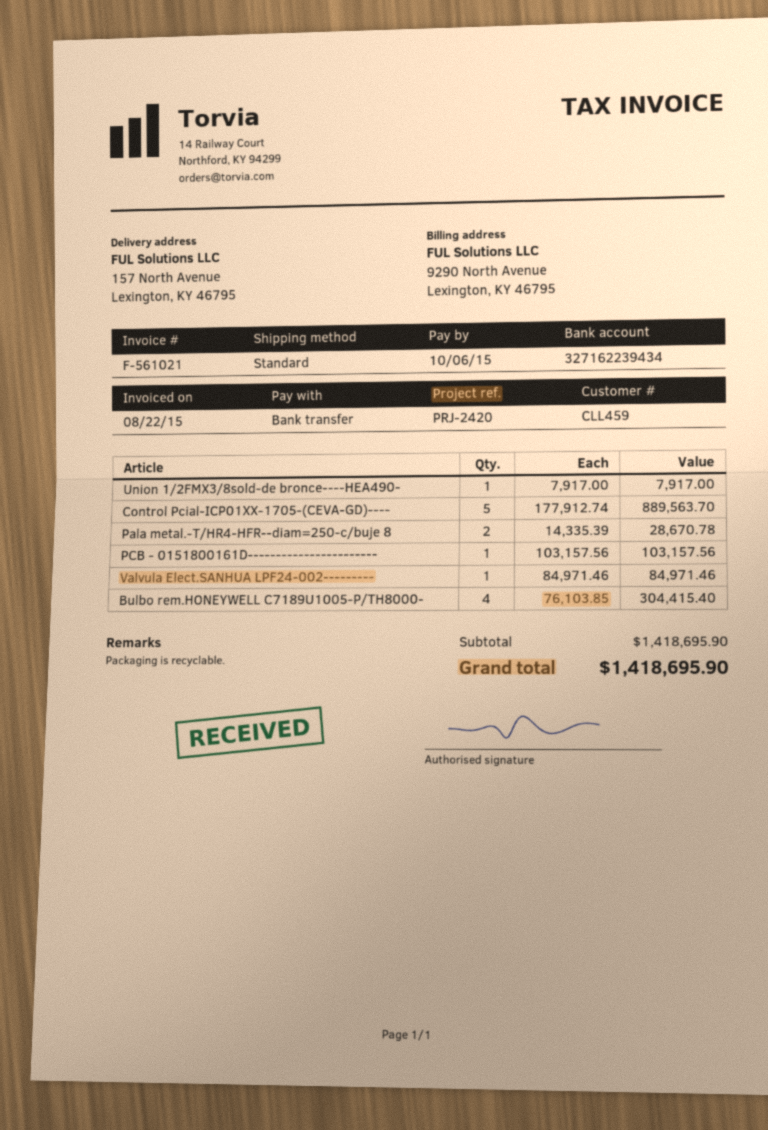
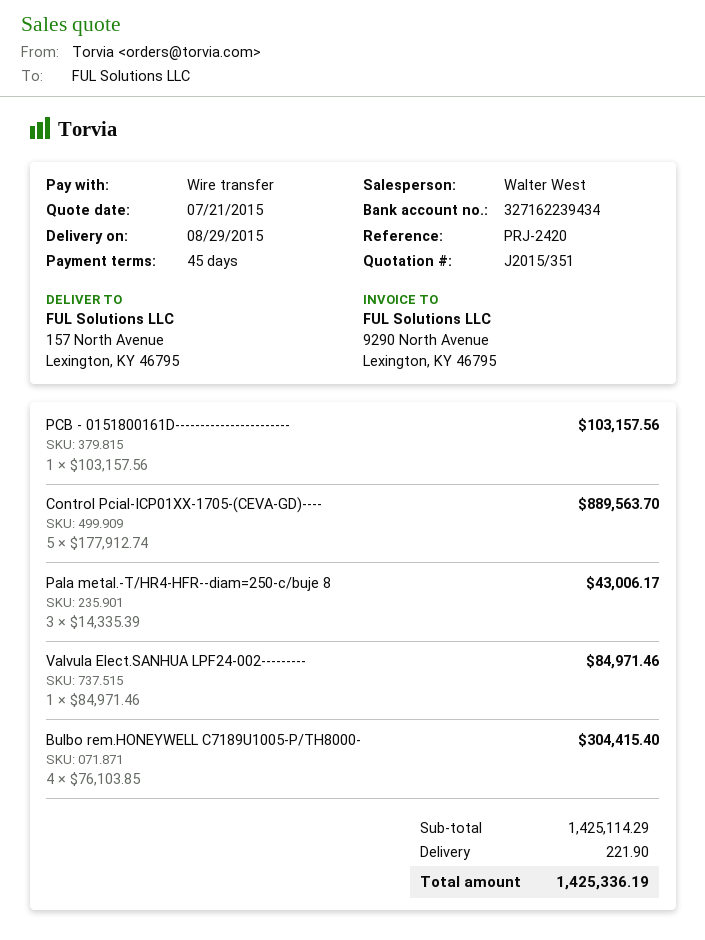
Union 1/2FMX3/8sold-de bronce----HEA490-: 1 x 7917.00 = 7917.00 -> none
Pala metal.-T/HR4-HFR--diam=250-c/buje 8: 2 x 14335.39 = 28670.78 -> 3 x 14335.39 = 43006.17
subtotal: 1418695.90 -> 1425114.29
shipping: none -> 221.90
total: 1418695.90 -> 1425336.19

